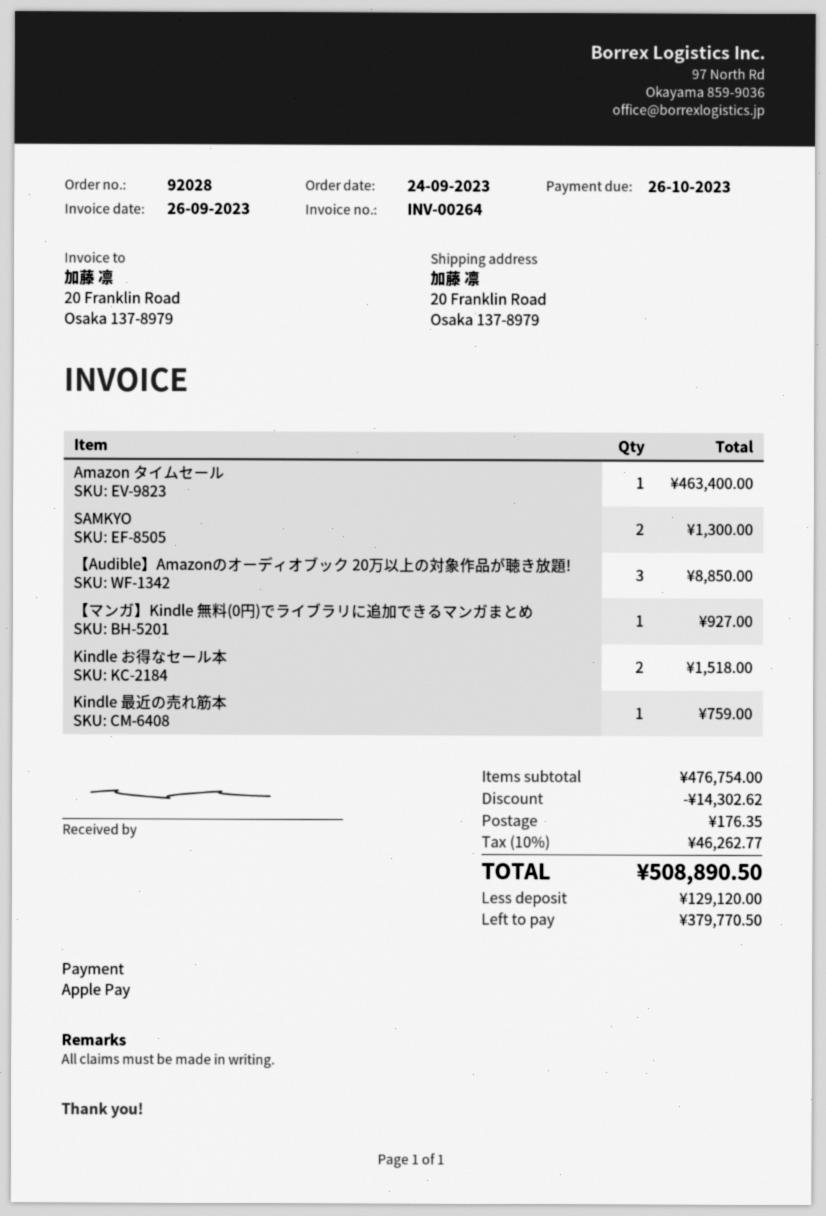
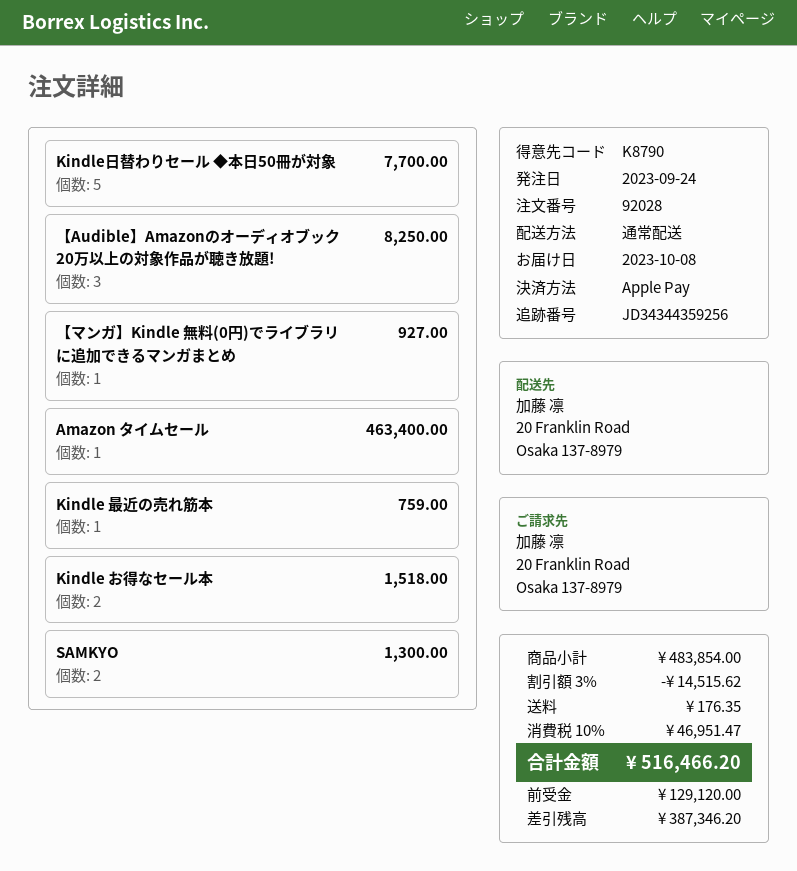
【Audible】Amazonのオーディオブック 20万以上の対象作品が聴き放題!: 3 for 8850.00 -> 3 for 8250.00
Kindle日替わりセール ◆本日50冊が対象: none -> 5 for 7700.00
subtotal: 476754.00 -> 483854.00
discount: 14302.62 -> 14515.62
tax: 10% = 46262.77 -> 10% = 46951.47
total: 508890.50 -> 516466.20
balance: 379770.50 -> 387346.20

